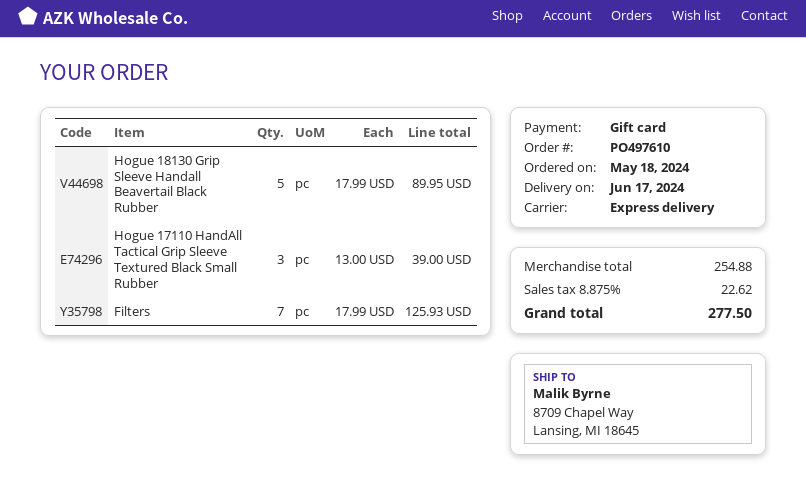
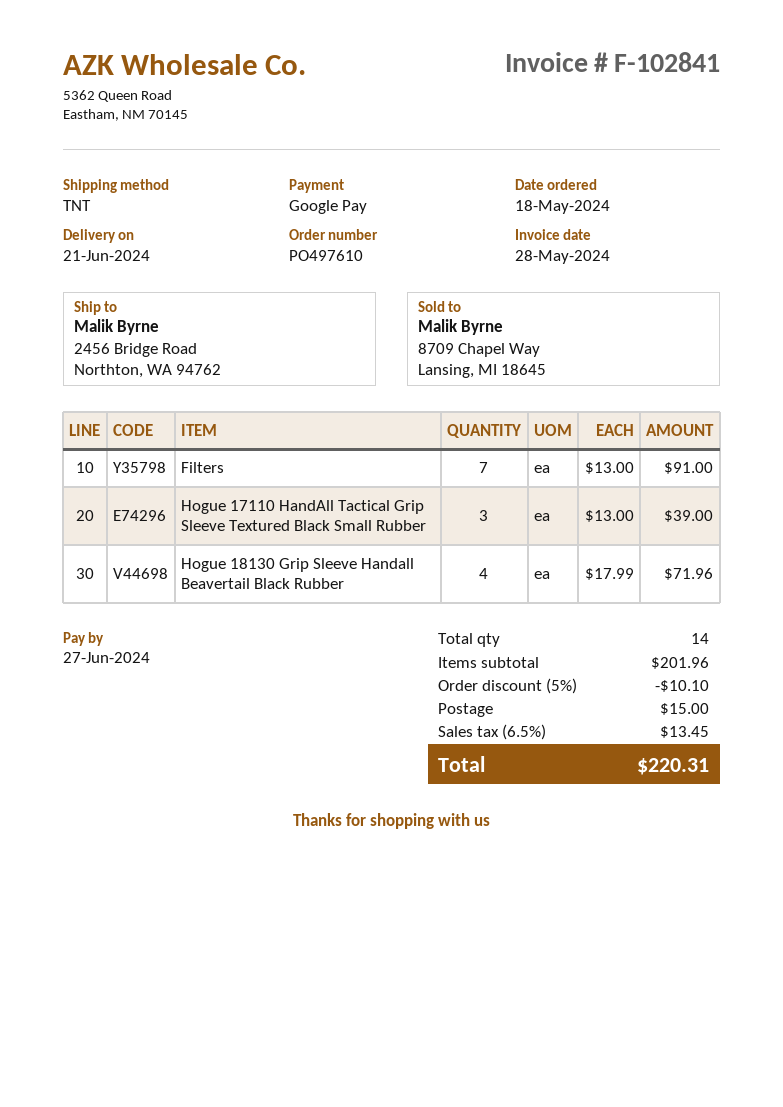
delivery date: 2024-06-17 -> 2024-06-21
payment method: gift card -> Google Pay
shipping method: express -> TNT
ship to: 8709 Chapel Way, Lansing, MI 18645 -> 2456 Bridge Road, Northton, WA 94762
Hogue 18130 Grip Sleeve Handall Beavertail Black Rubber: 5 x 17.99 = 89.95 -> 4 x 17.99 = 71.96
Filters: 7 x 17.99 = 125.93 -> 7 x 13.00 = 91.00
subtotal: 254.88 -> 201.96
discount: none -> 5% = 10.10
shipping: none -> 15.00
tax: 8.875% = 22.62 -> 6.5% = 13.45
total: 277.50 -> 220.31

